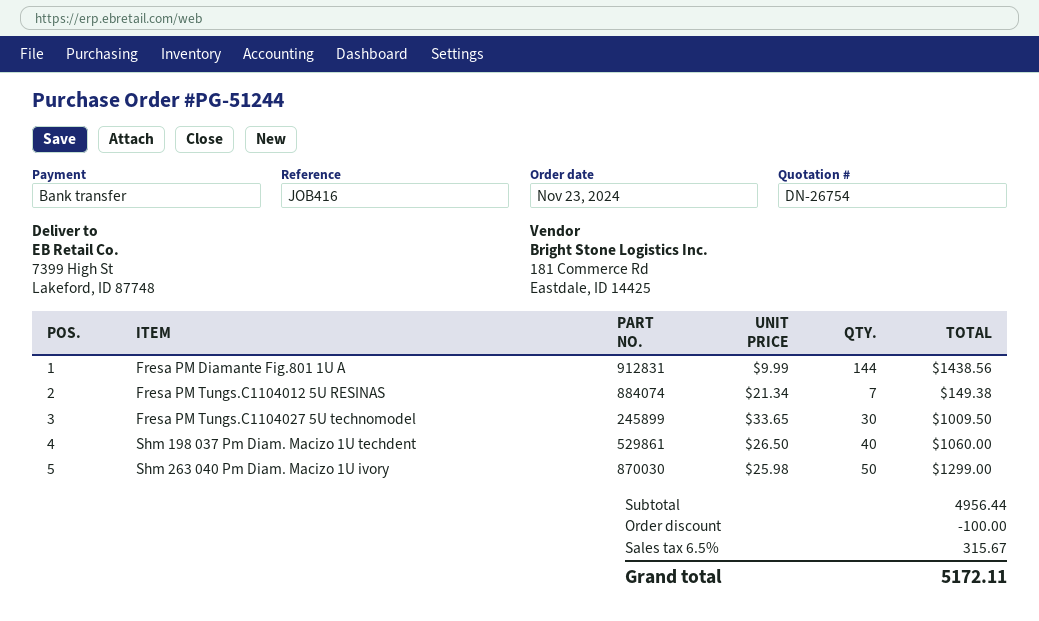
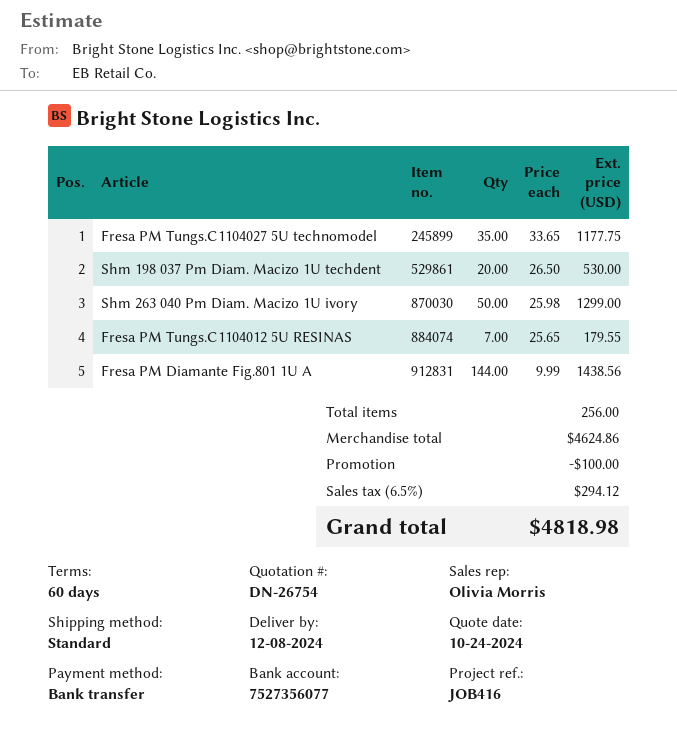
Fresa PM Tungs.C1104012 5U RESINAS: 7 x 21.34 = 149.38 -> 7 x 25.65 = 179.55
Fresa PM Tungs.C1104027 5U technomodel: 30 x 33.65 = 1009.50 -> 35 x 33.65 = 1177.75
Shm 198 037 Pm Diam. Macizo 1U techdent: 40 x 26.50 = 1060.00 -> 20 x 26.50 = 530.00
subtotal: 4956.44 -> 4624.86
tax: 6.5% = 315.67 -> 6.5% = 294.12
total: 5172.11 -> 4818.98

